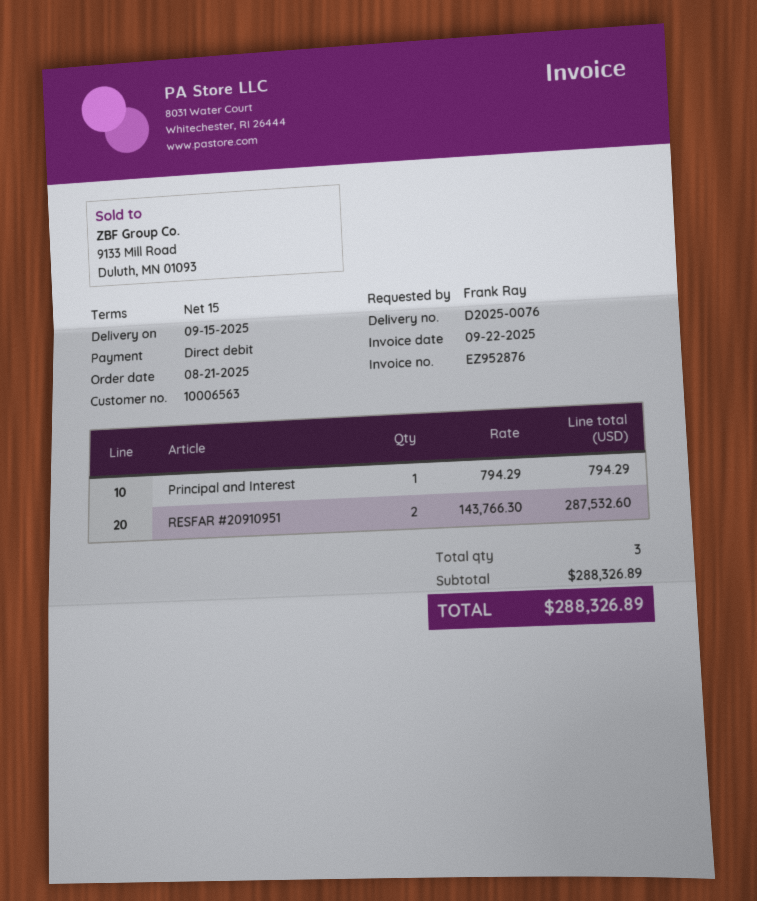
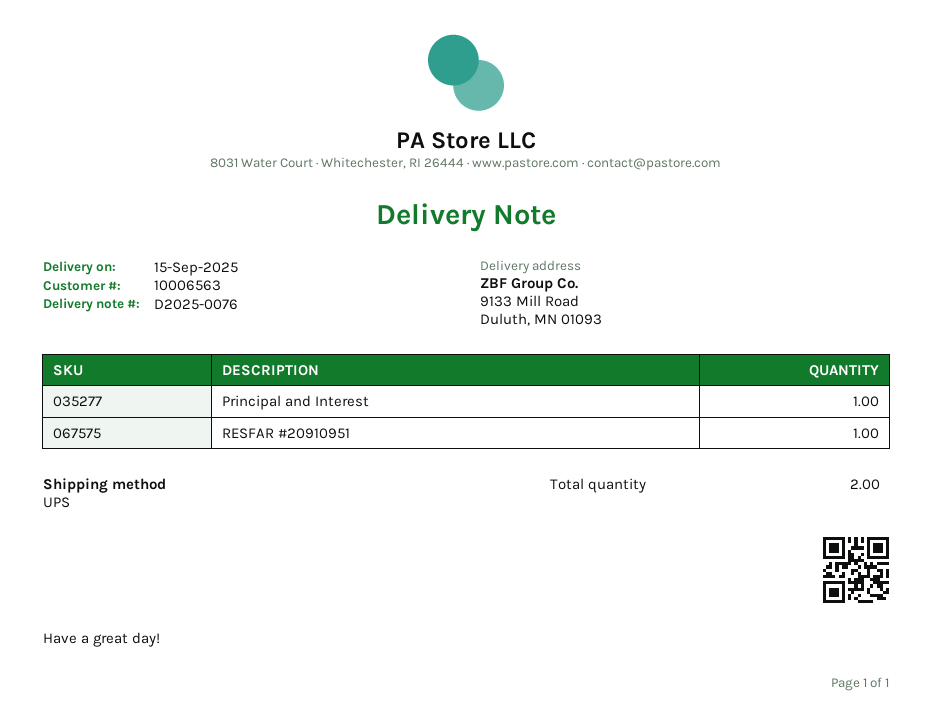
RESFAR #20910951: 2 -> 1
total quantity: 3 -> 2

